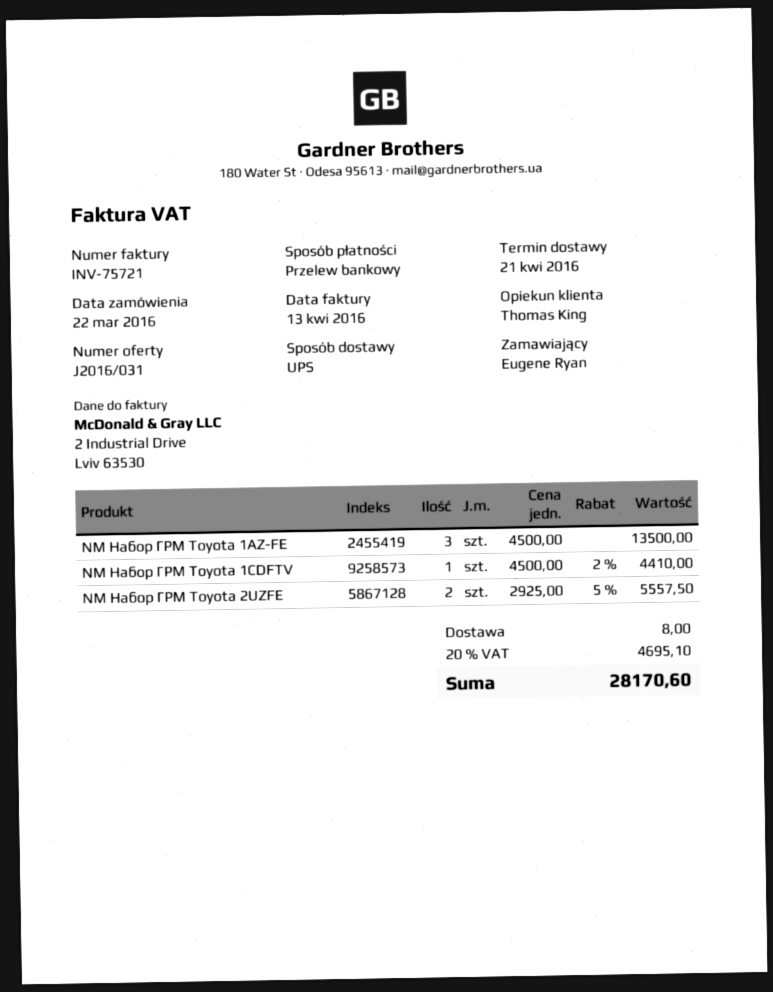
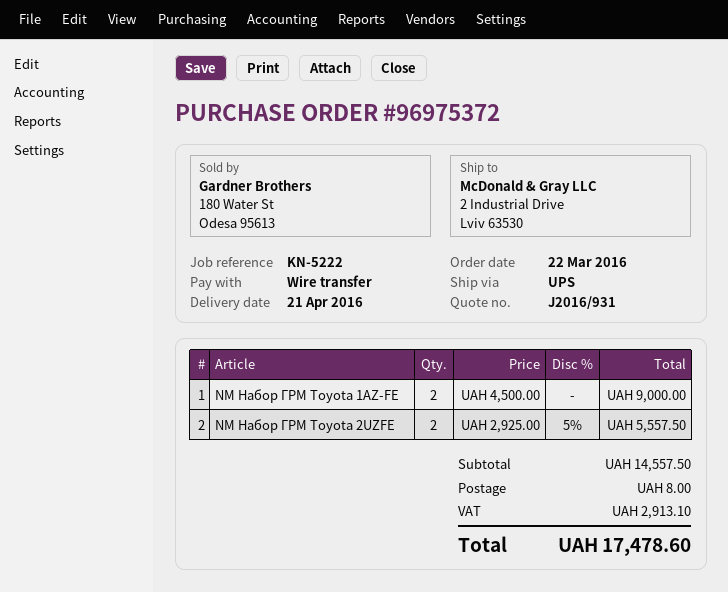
quote number: J2016/031 -> J2016/931
NM Набор ГРМ Toyota 1AZ-FE: 3 x 4500.00 = 13500.00 -> 2 x 4500.00 = 9000.00
NM Набор ГРМ Toyota 1CDFTV: 1 x 4500.00 - 2% = 4410.00 -> none
tax: 4695.10 -> 2913.10
total: 28170.60 -> 17478.60

